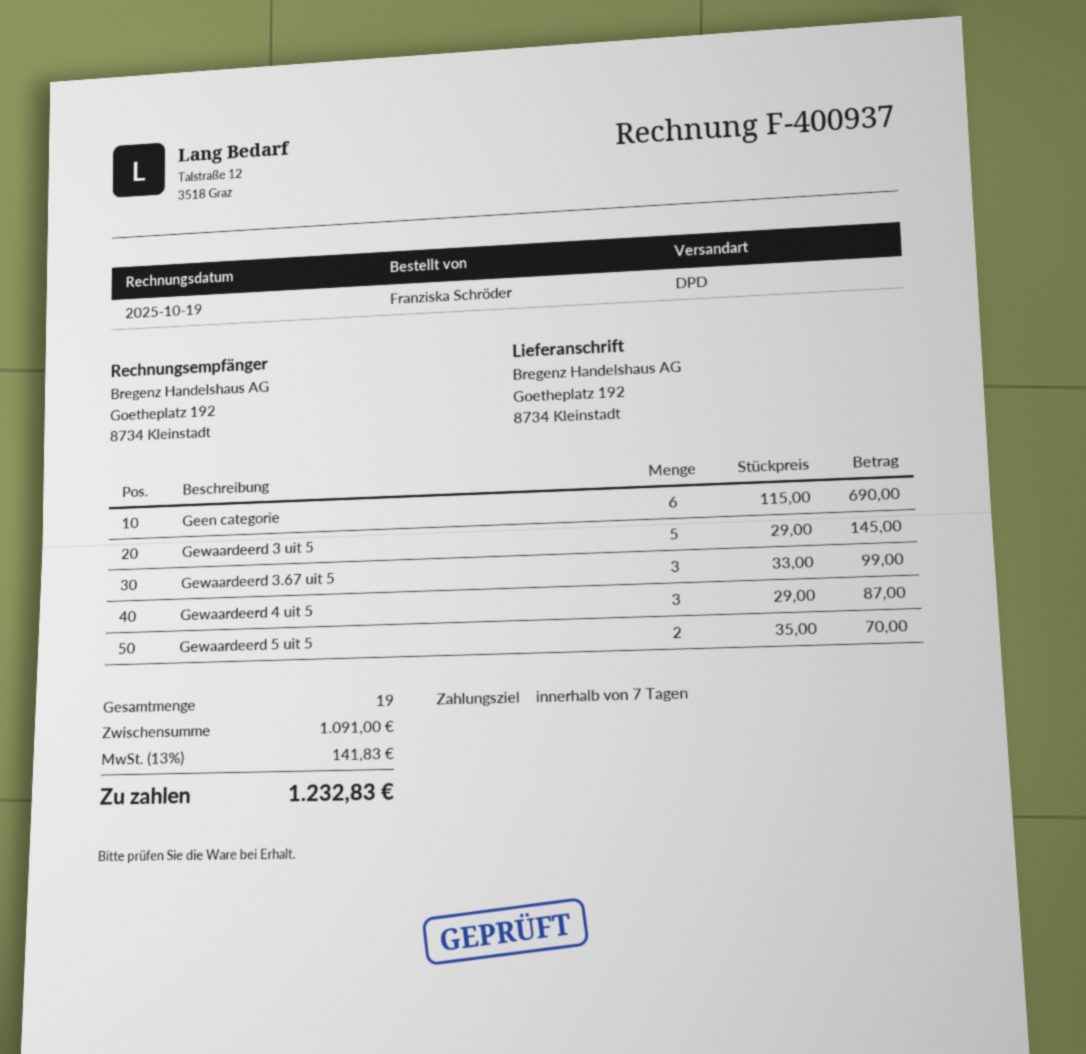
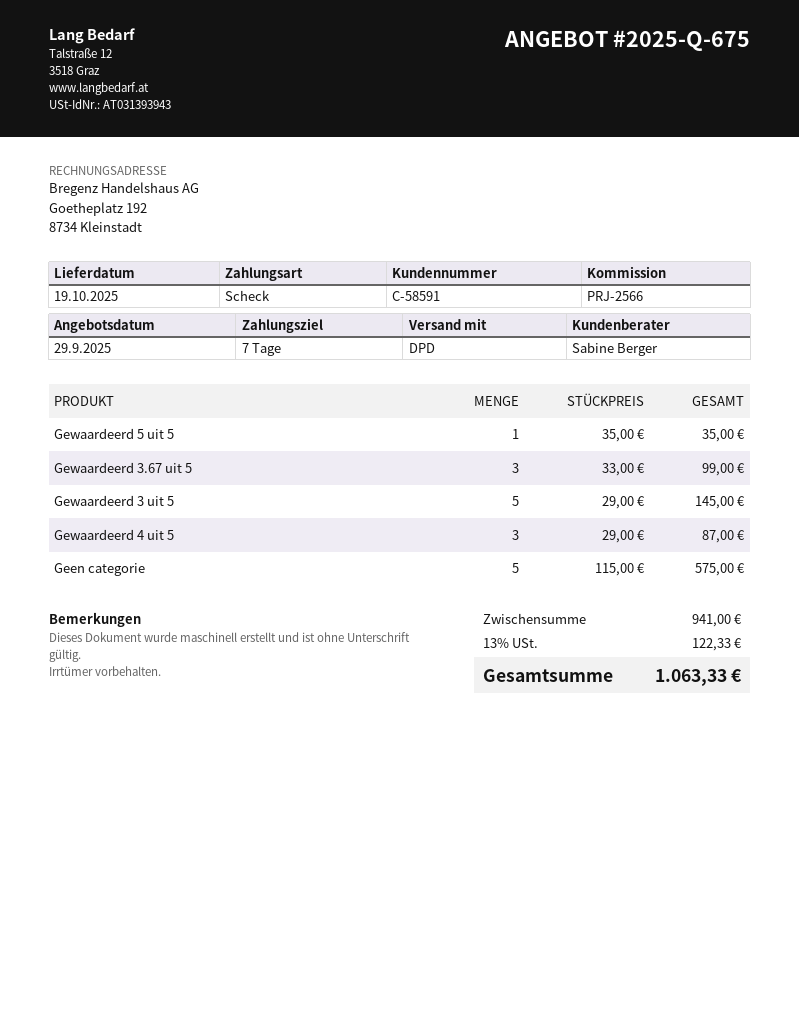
Geen categorie: 6 x 115.00 = 690.00 -> 5 x 115.00 = 575.00
Gewaardeerd 5 uit 5: 2 x 35.00 = 70.00 -> 1 x 35.00 = 35.00
subtotal: 1091.00 -> 941.00
tax: 13% = 141.83 -> 13% = 122.33
total: 1232.83 -> 1063.33

